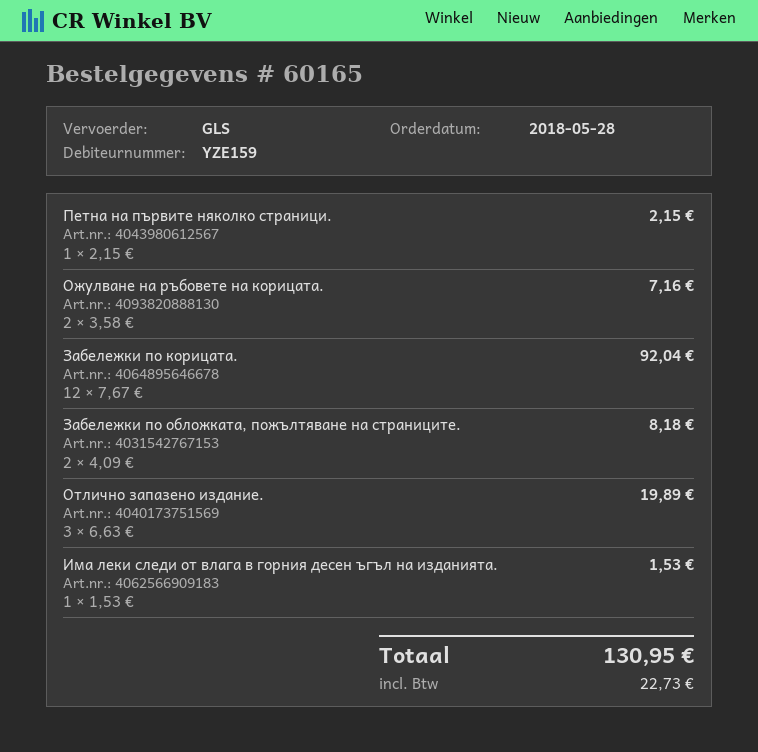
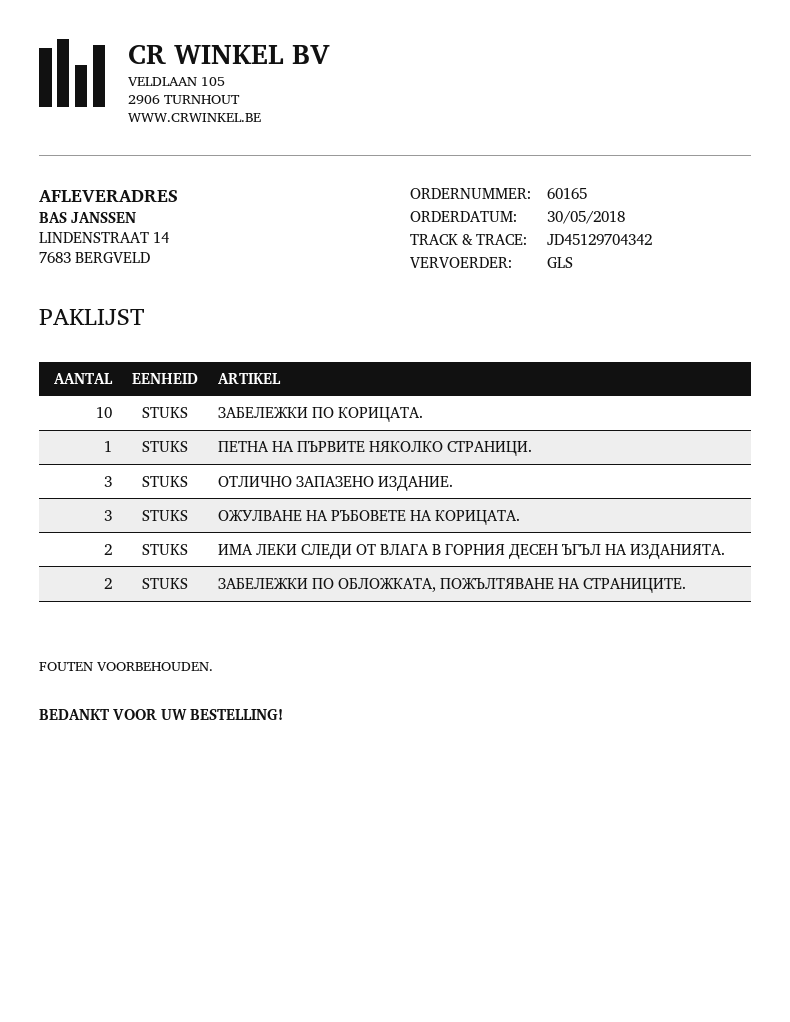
order date: 2018-05-28 -> 2018-05-30
Ожулване на ръбовете на корицата.: 2 -> 3
Забележки по корицата.: 12 -> 10
Има леки следи от влага в горния десен ъгъл на изданията.: 1 -> 2

